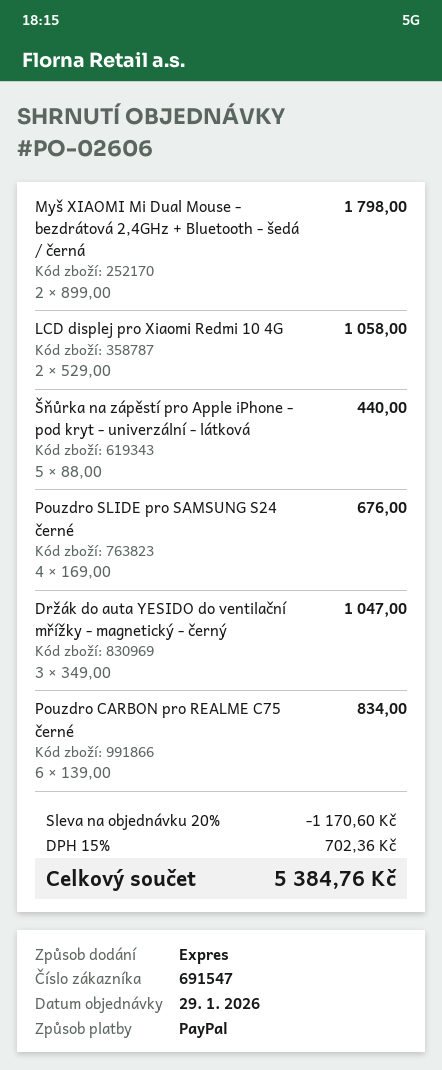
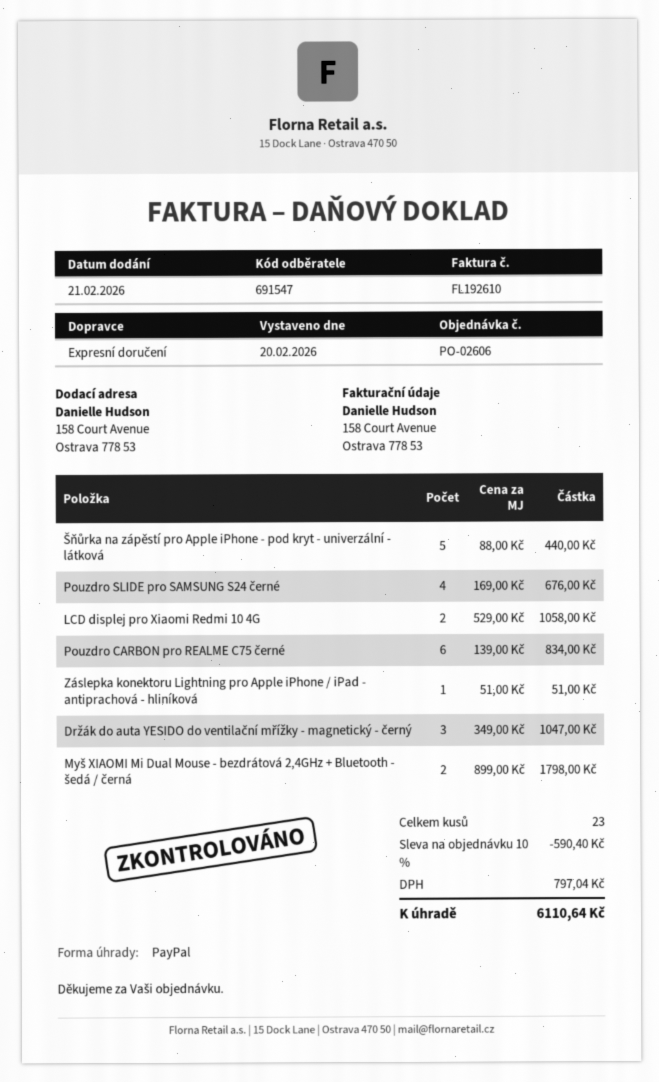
Záslepka konektoru Lightning pro Apple iPhone / iPad - antiprachová - hliníková: none -> 1 x 51.00 = 51.00
discount: 20% = 1170.60 -> 10% = 590.40
tax: 702.36 -> 797.04
total: 5384.76 -> 6110.64

